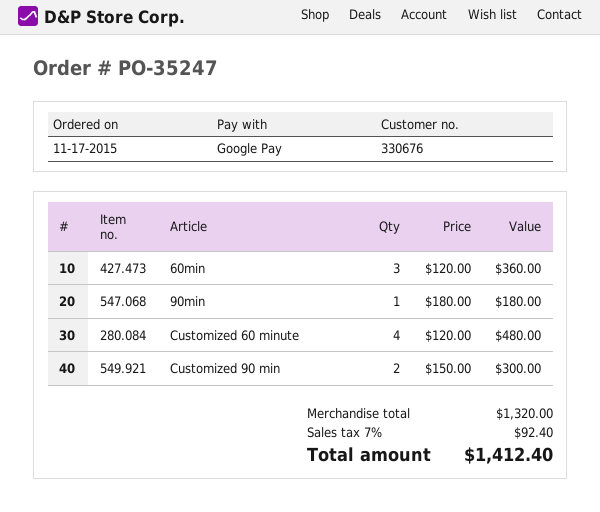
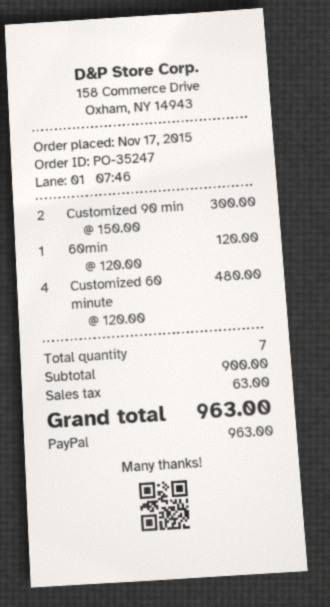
payment method: Google Pay -> PayPal
60min: 3 x 120.00 = 360.00 -> 1 x 120.00 = 120.00
90min: 1 x 180.00 = 180.00 -> none
subtotal: 1320.00 -> 900.00
tax: 92.40 -> 63.00
total: 1412.40 -> 963.00

